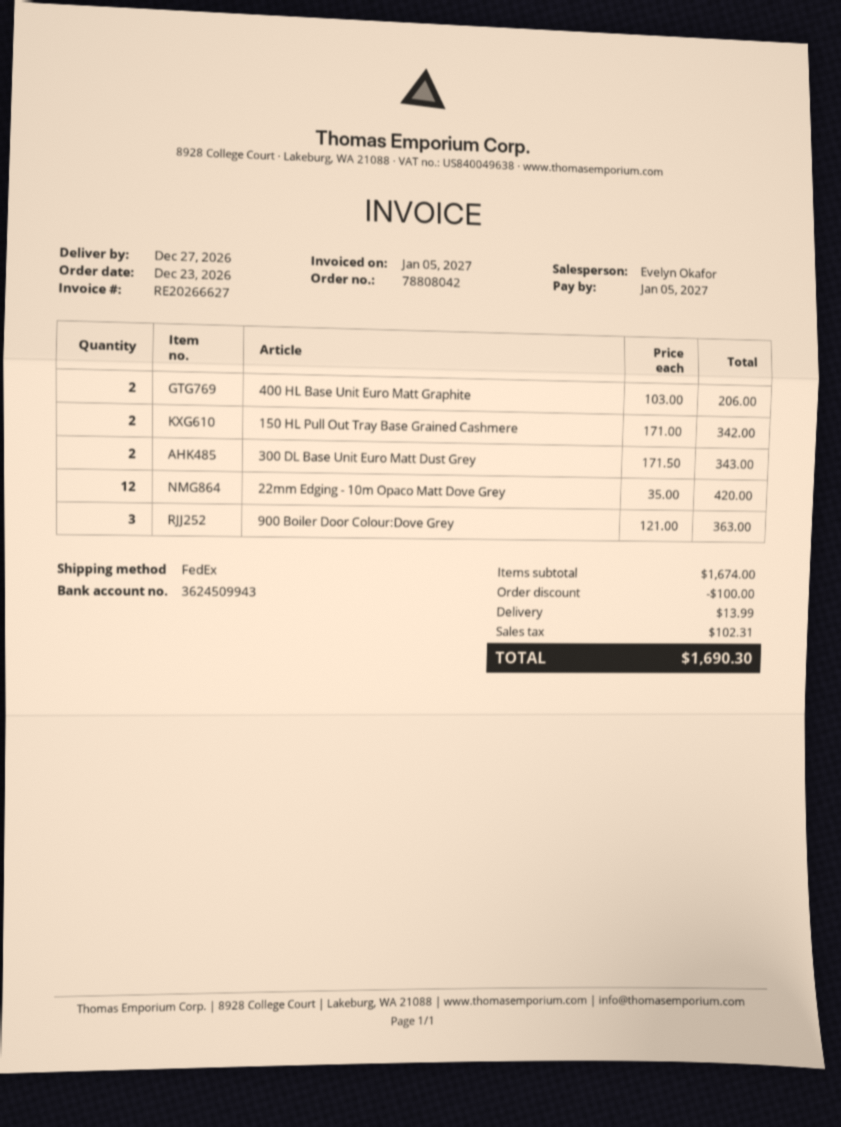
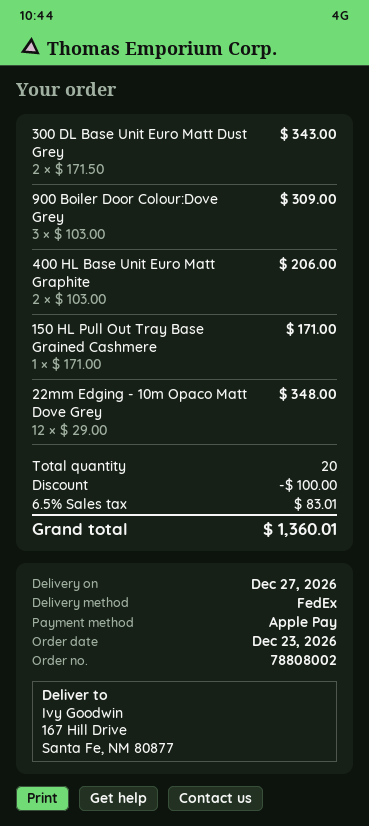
order number: 78808042 -> 78808002
150 HL Pull Out Tray Base Grained Cashmere: 2 x 171.00 = 342.00 -> 1 x 171.00 = 171.00
22mm Edging - 10m Opaco Matt Dove Grey: 12 x 35.00 = 420.00 -> 12 x 29.00 = 348.00
900 Boiler Door Colour:Dove Grey: 3 x 121.00 = 363.00 -> 3 x 103.00 = 309.00
shipping: 13.99 -> none
tax: 102.31 -> 83.01
total: 1690.30 -> 1360.01

